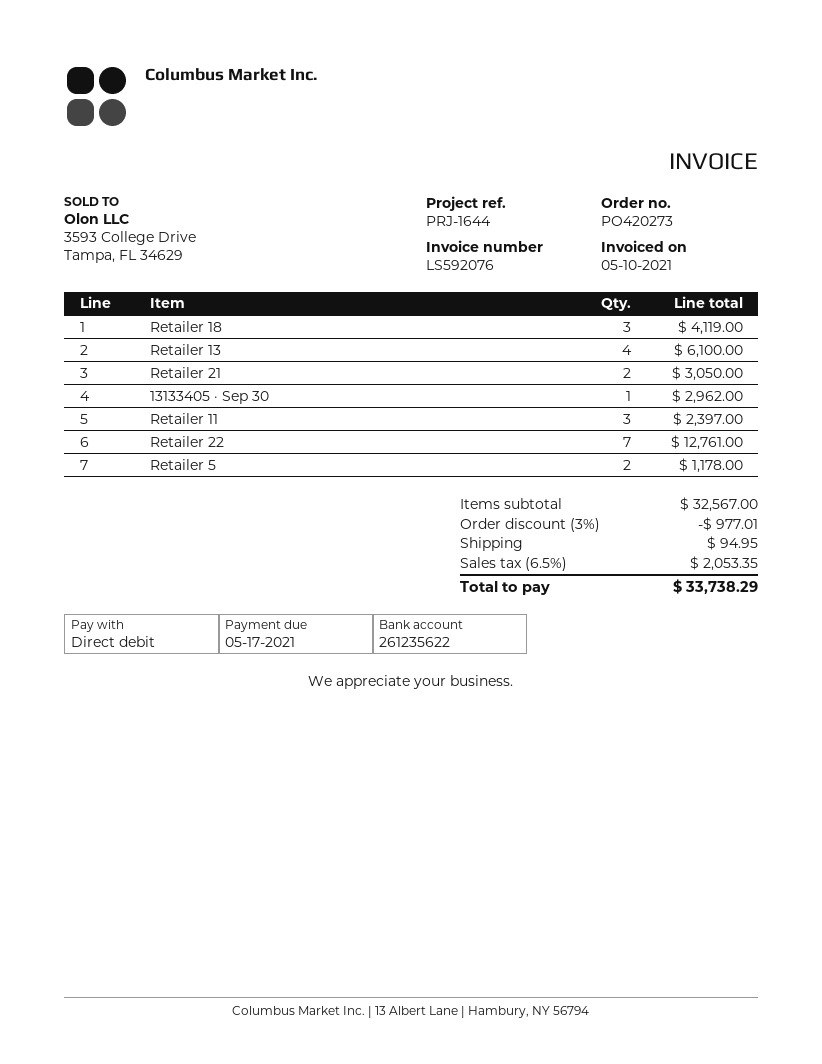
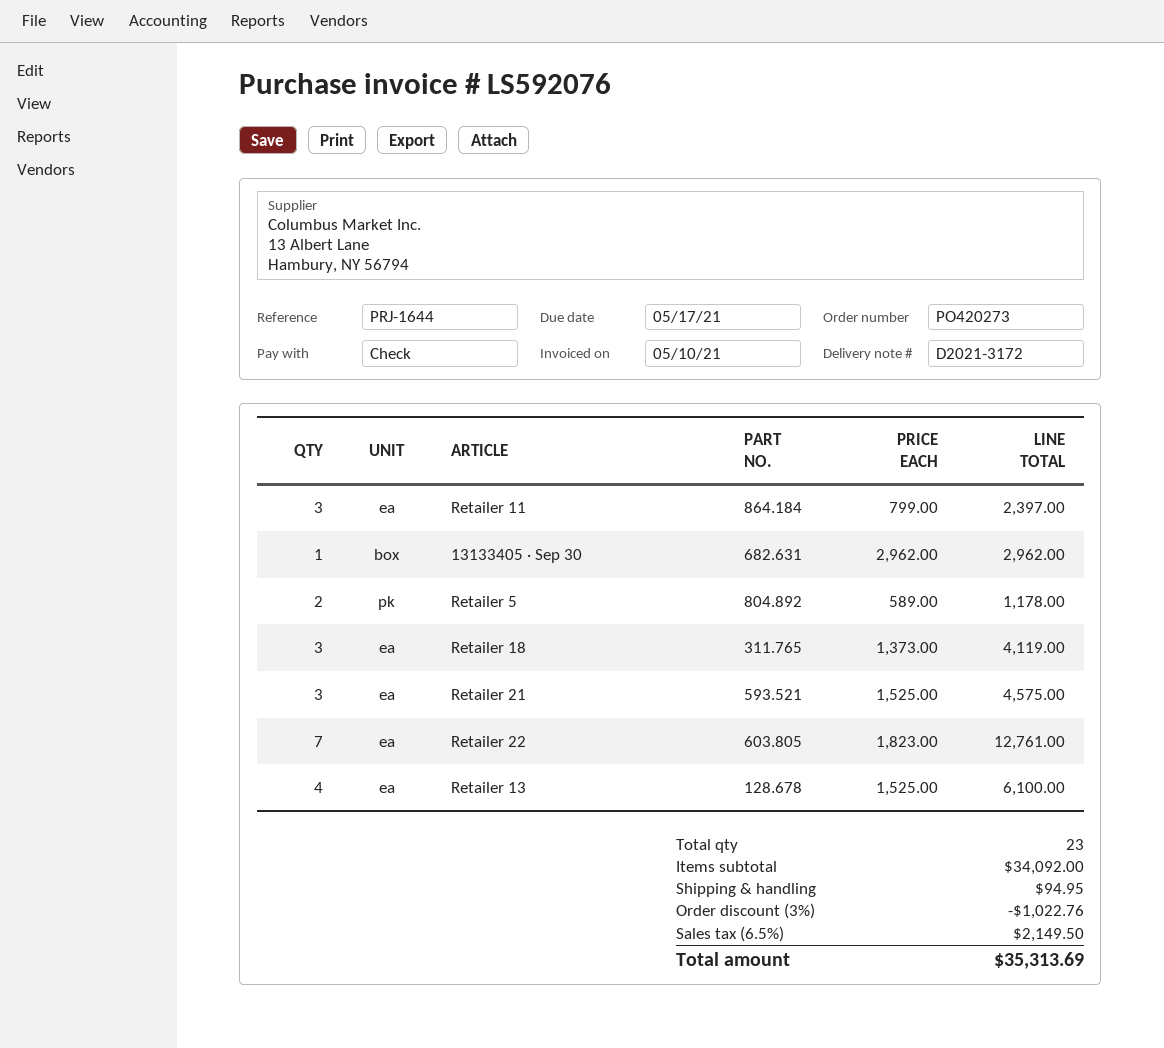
payment method: direct debit -> cheque
Retailer 21: 2 for 3050.00 -> 3 for 4575.00
subtotal: 32567.00 -> 34092.00
discount: 3% = 977.01 -> 3% = 1022.76
tax: 6.5% = 2053.35 -> 6.5% = 2149.50
total: 33738.29 -> 35313.69

